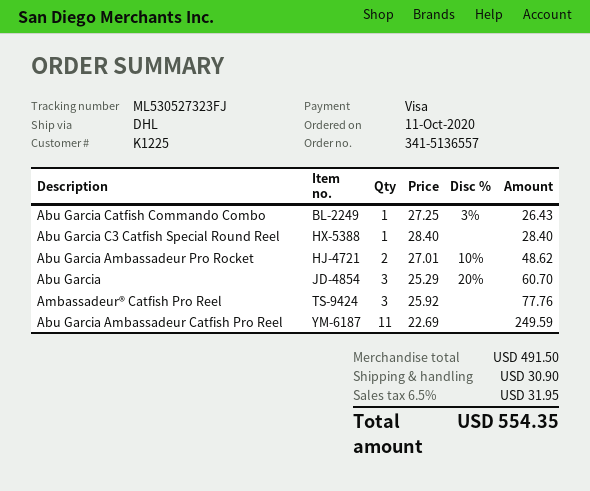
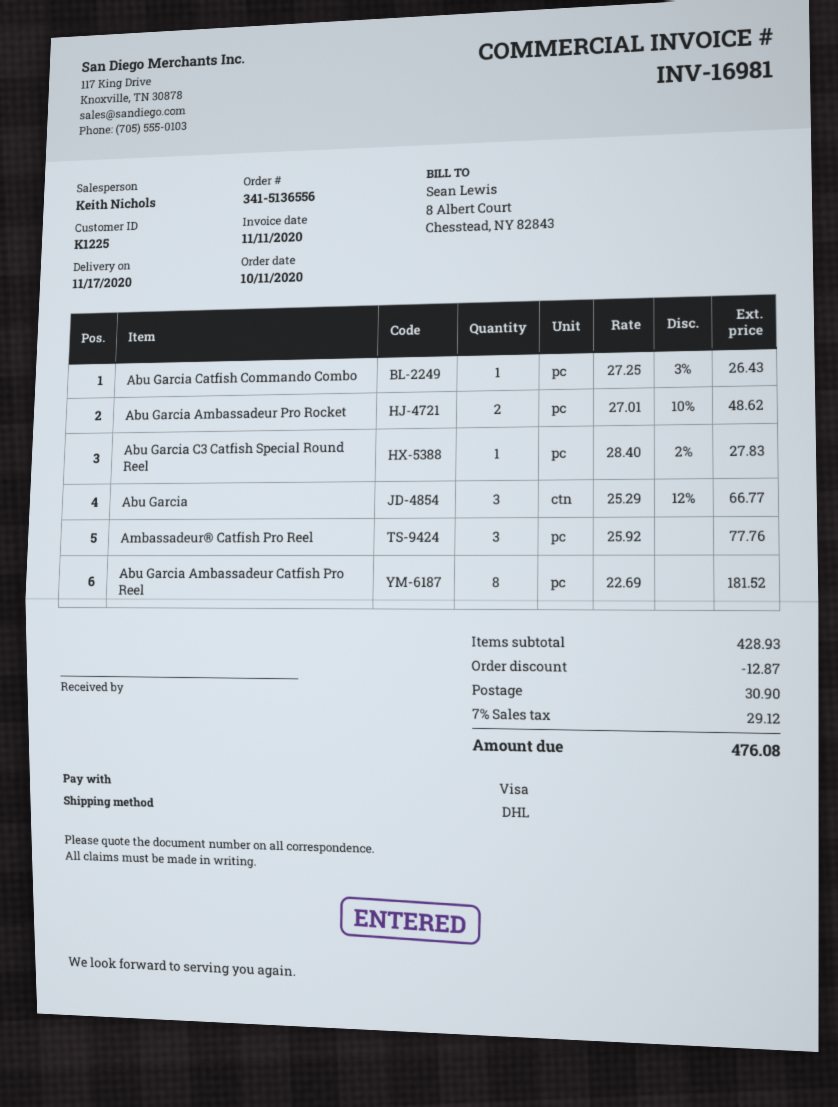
order number: 341-5136557 -> 341-5136556
Abu Garcia C3 Catfish Special Round Reel: 1 x 28.40 = 28.40 -> 1 x 28.40 - 2% = 27.83
Abu Garcia: 3 x 25.29 - 20% = 60.70 -> 3 x 25.29 - 12% = 66.77
Abu Garcia Ambassadeur Catfish Pro Reel: 11 x 22.69 = 249.59 -> 8 x 22.69 = 181.52
subtotal: 491.50 -> 428.93
discount: none -> 12.87
tax: 6.5% = 31.95 -> 7% = 29.12
total: 554.35 -> 476.08

